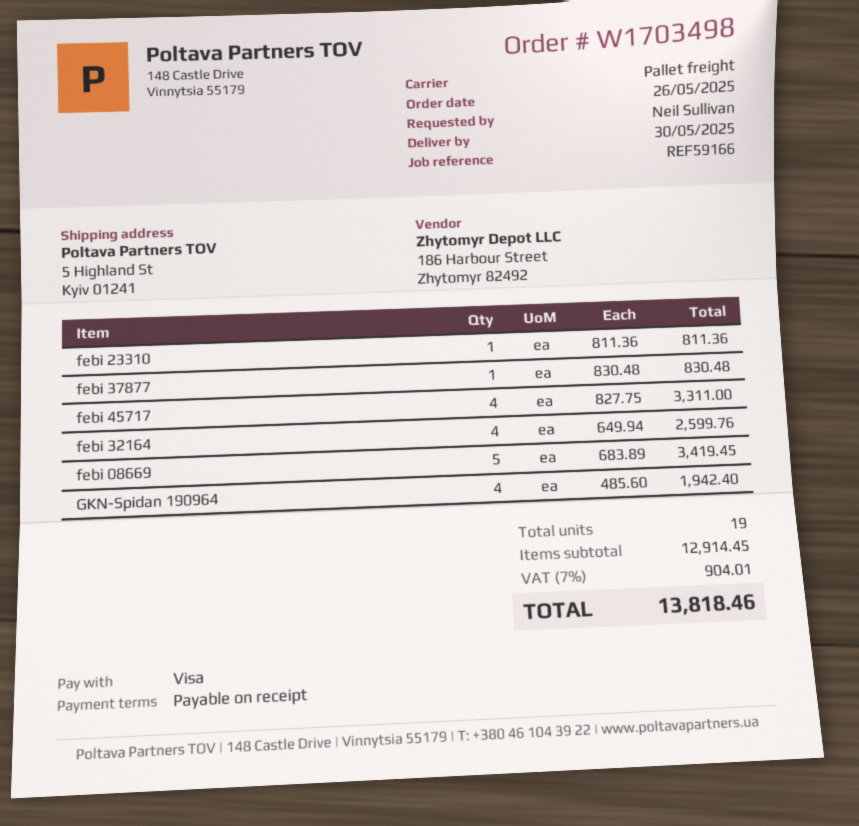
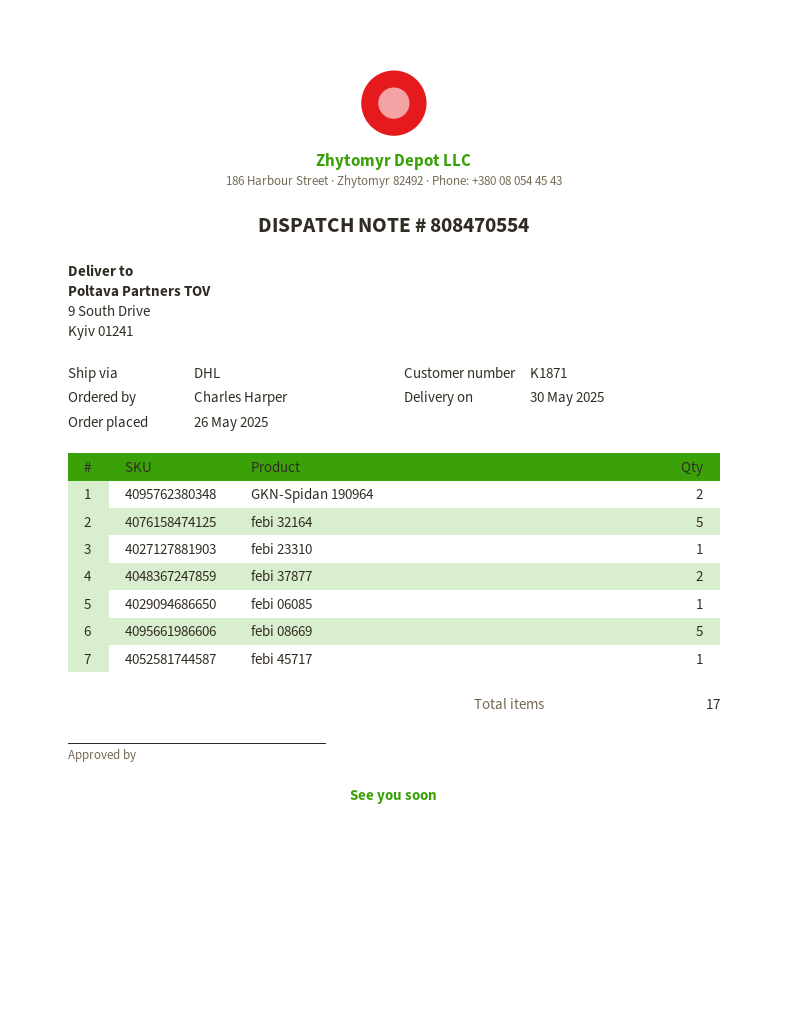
ordered by: Neil Sullivan -> Charles Harper
shipping method: pallet freight -> DHL
ship to: 5 Highland St, Kyiv 01241 -> 9 South Drive, Kyiv 01241
febi 37877: 1 -> 2
febi 45717: 4 -> 1
febi 32164: 4 -> 5
GKN-Spidan 190964: 4 -> 2
febi 06085: none -> 1
total quantity: 19 -> 17

